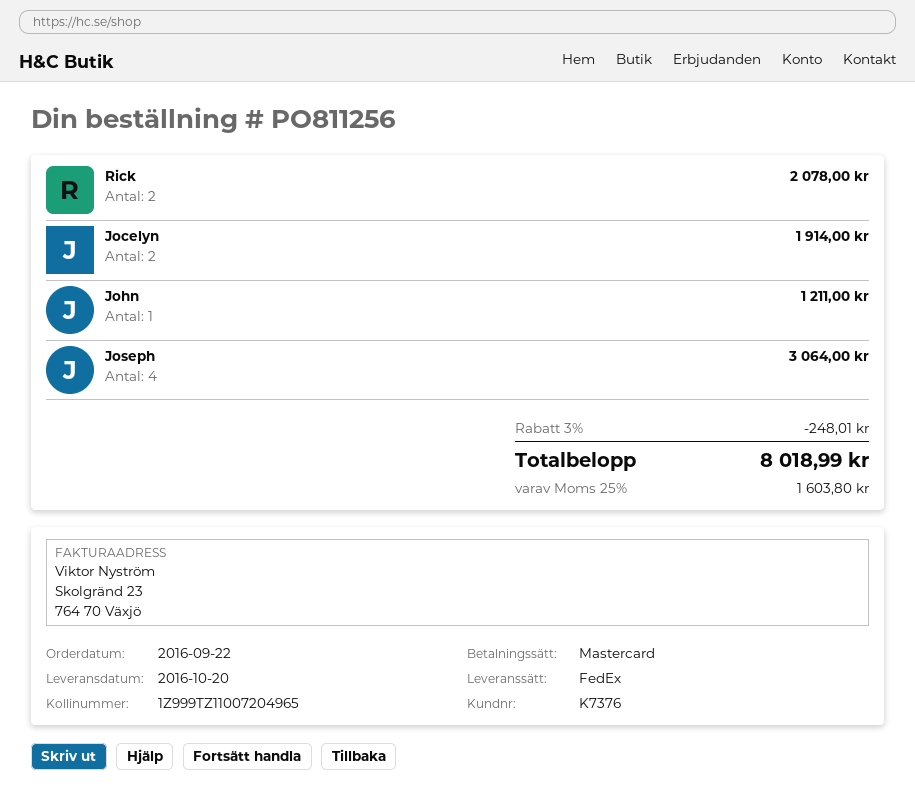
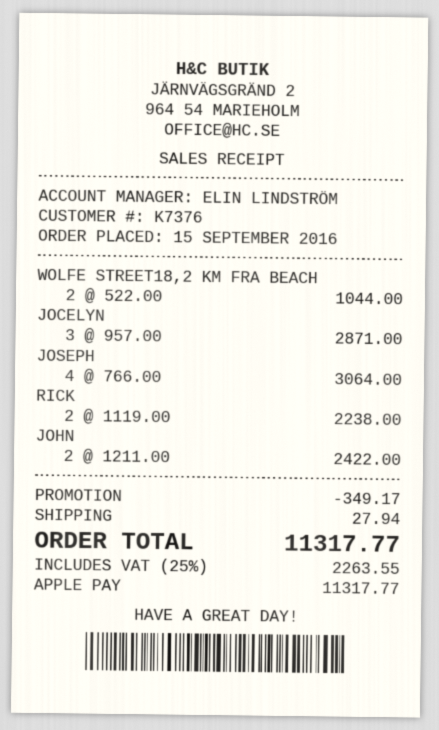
order date: 2016-09-22 -> 2016-09-15
payment method: Mastercard -> Apple Pay
Rick: 2 for 2078.00 -> 2 for 2238.00
Jocelyn: 2 for 1914.00 -> 3 for 2871.00
John: 1 for 1211.00 -> 2 for 2422.00
WOLFE STREET18,2 KM FRA BEACH: none -> 2 for 1044.00
discount: 248.01 -> 349.17
shipping: none -> 27.94
tax: 25% = 1603.80 -> 25% = 2263.55
total: 8018.99 -> 11317.77

